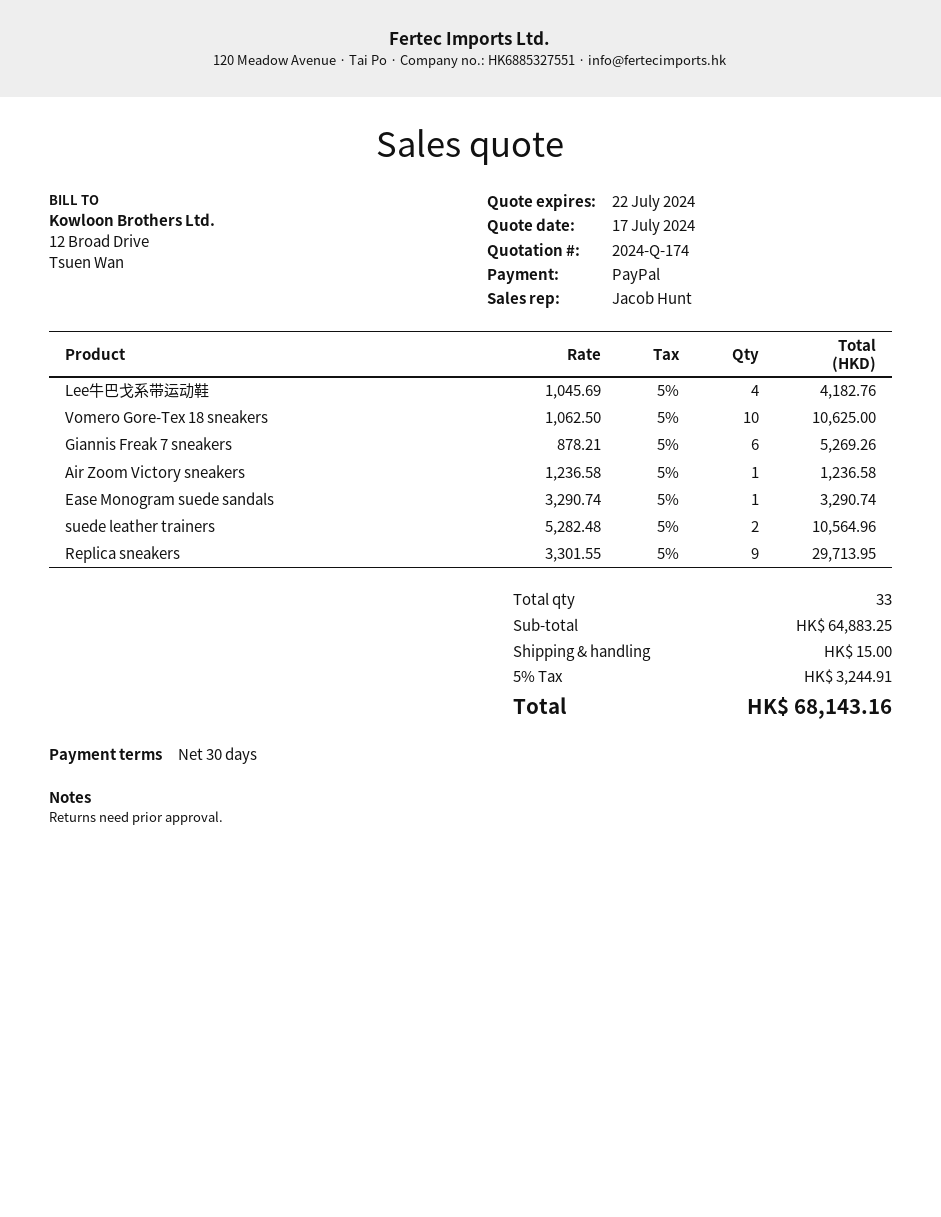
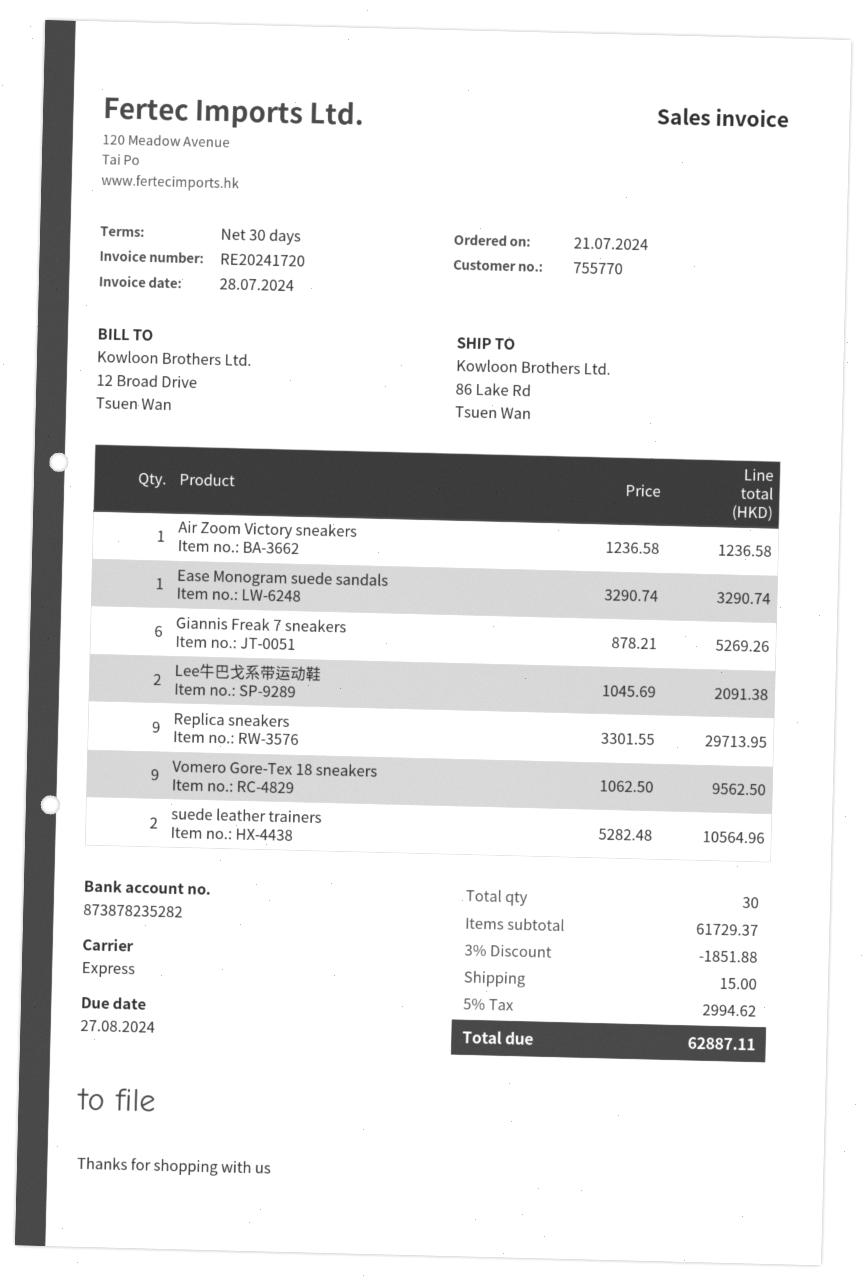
Lee牛巴戈系带运动鞋: 4 x 1045.69 = 4182.76 -> 2 x 1045.69 = 2091.38
Vomero Gore-Tex 18 sneakers: 10 x 1062.50 = 10625.00 -> 9 x 1062.50 = 9562.50
total quantity: 33 -> 30
subtotal: 64883.25 -> 61729.37
discount: none -> 3% = 1851.88
tax: 5% = 3244.91 -> 5% = 2994.62
total: 68143.16 -> 62887.11

